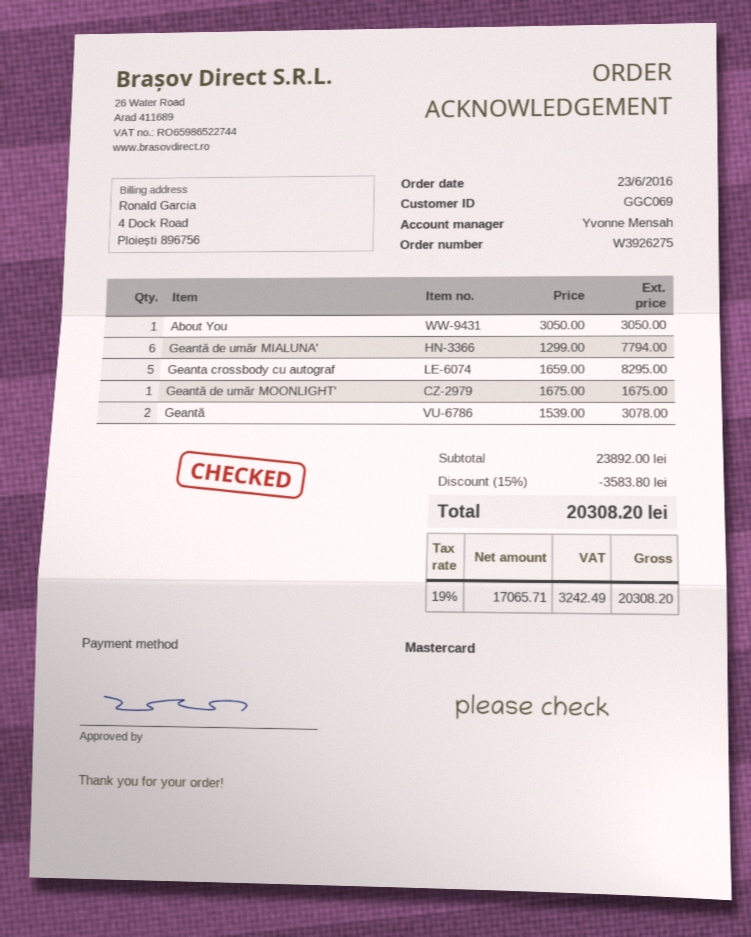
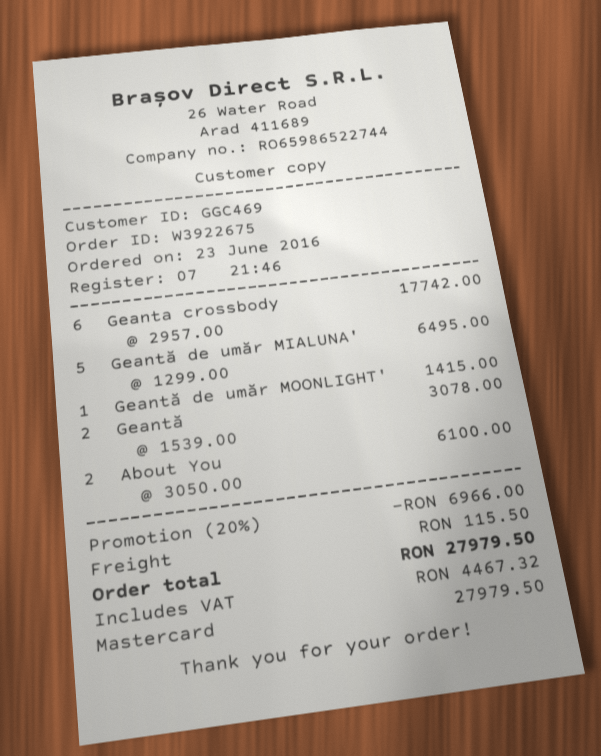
order number: W3926275 -> W3922675
customer number: GGC069 -> GGC469
About You: 1 x 3050.00 = 3050.00 -> 2 x 3050.00 = 6100.00
Geantă de umăr MIALUNA': 6 x 1299.00 = 7794.00 -> 5 x 1299.00 = 6495.00
Geanta crossbody cu autograf: 5 x 1659.00 = 8295.00 -> none
Geantă de umăr MOONLIGHT': 1 x 1675.00 = 1675.00 -> 1 x 1415.00 = 1415.00
Geanta crossbody: none -> 6 x 2957.00 = 17742.00
discount: 15% = 3583.80 -> 20% = 6966.00
shipping: none -> 115.50
tax: 3242.49 -> 4467.32
total: 20308.20 -> 27979.50

